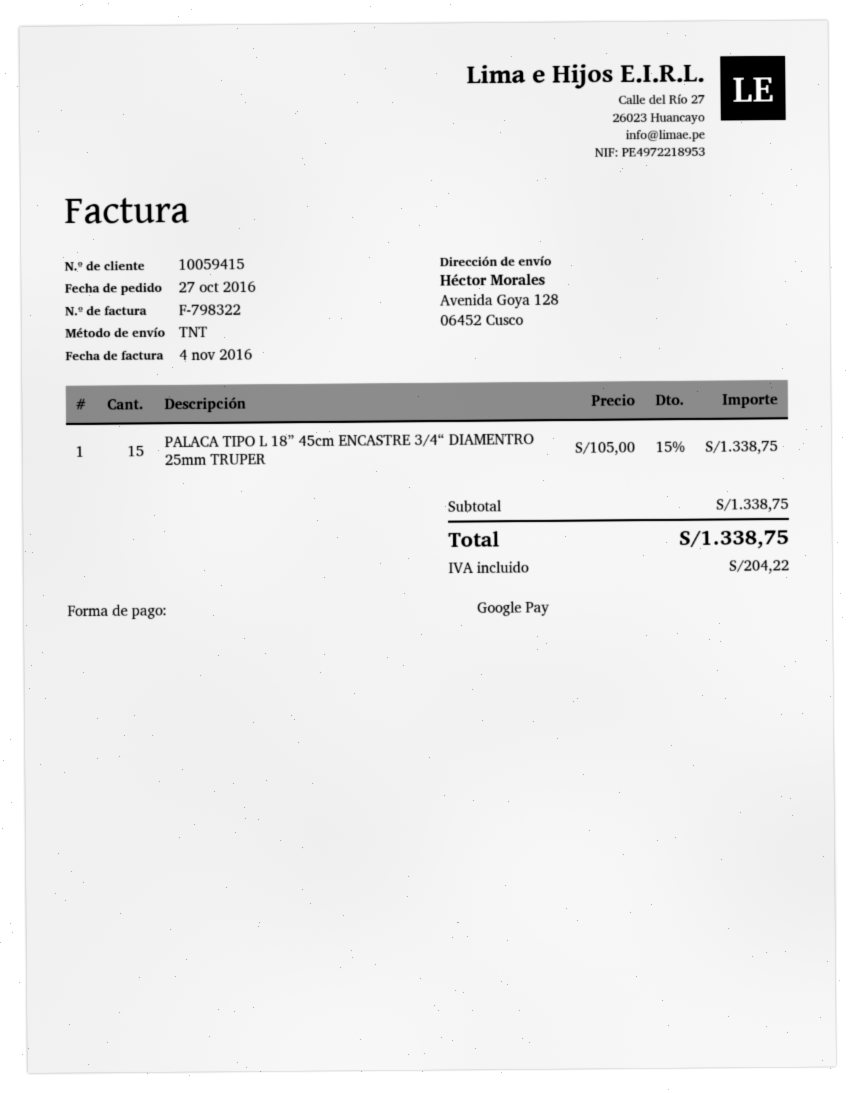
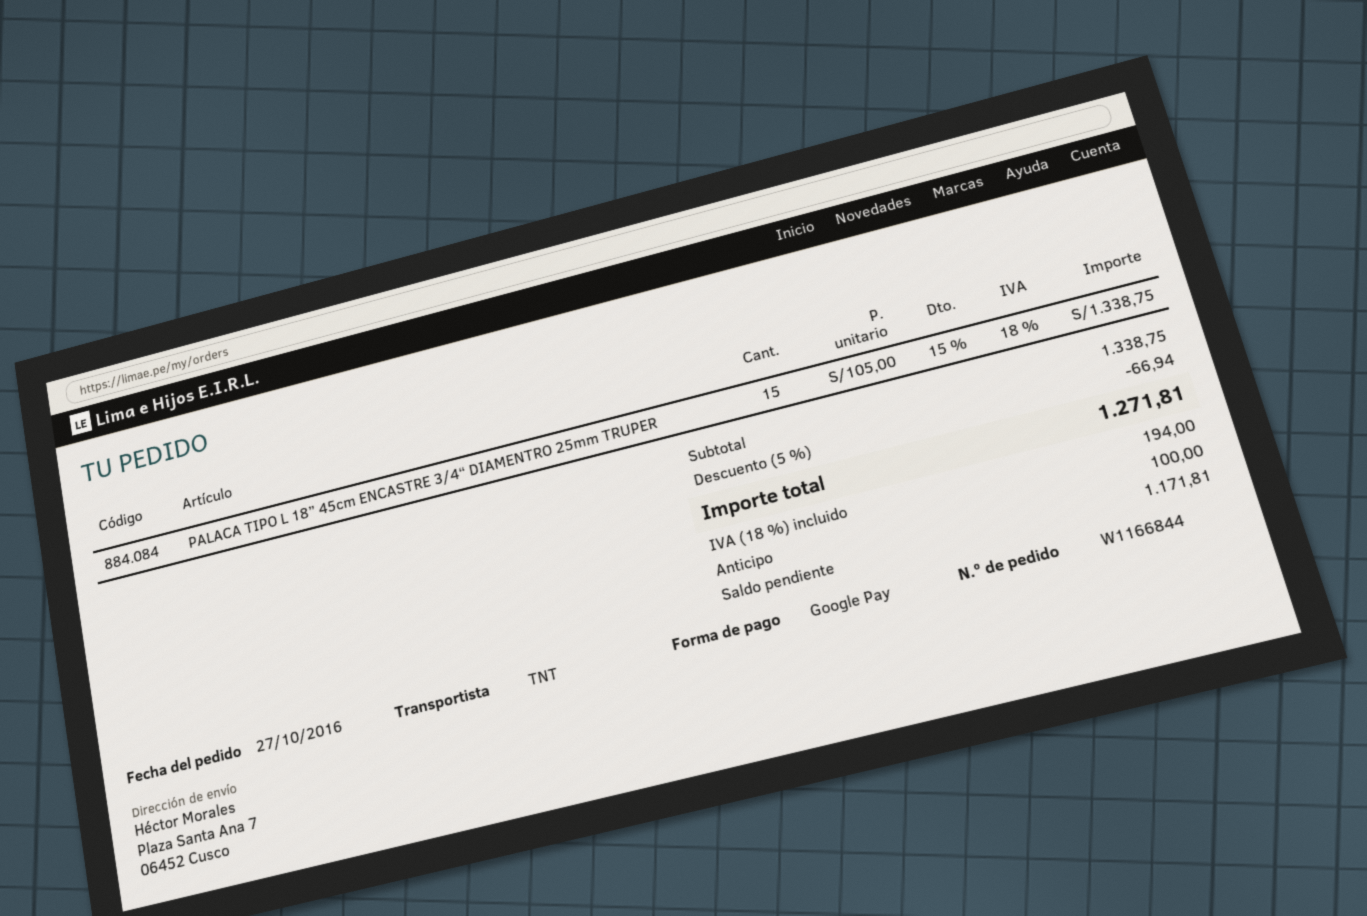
ship to: Avenida Goya 128, 06452 Cusco -> Plaza Santa Ana 7, 06452 Cusco
discount: none -> 5% = 66.94
tax: 204.22 -> 194.00
total: 1338.75 -> 1271.81

